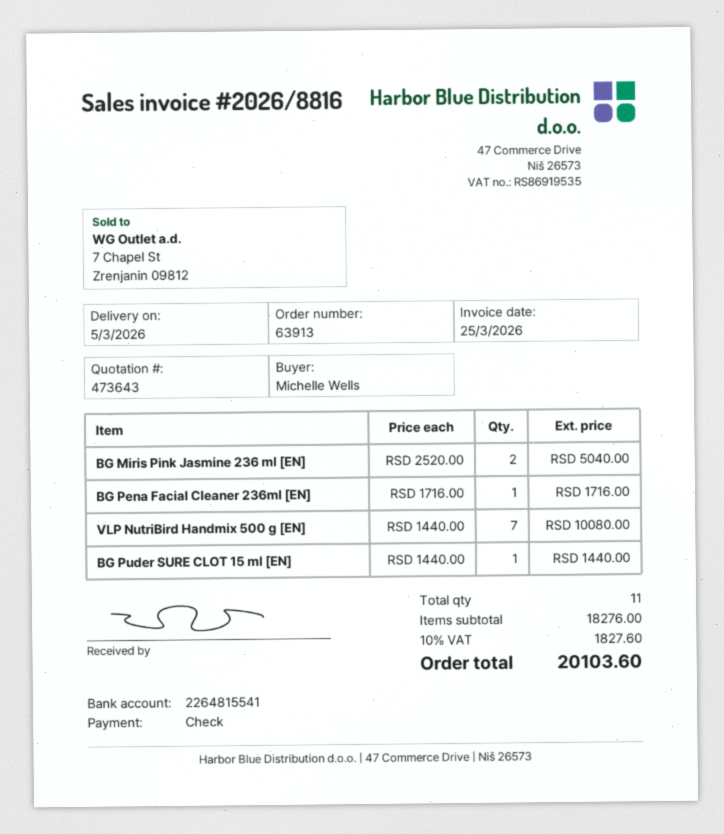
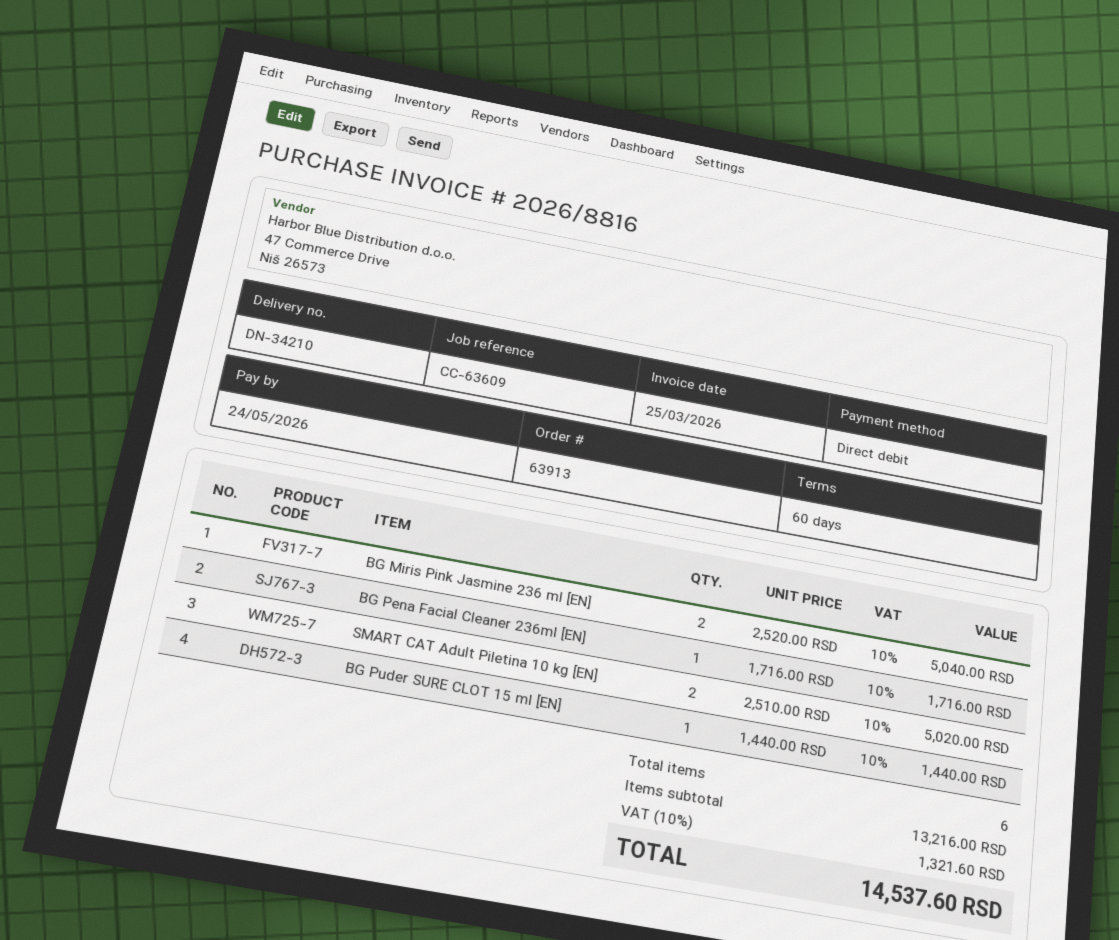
payment method: cheque -> direct debit
VLP NutriBird Handmix 500 g [EN]: 7 x 1440.00 = 10080.00 -> none
SMART CAT Adult Piletina 10 kg [EN]: none -> 2 x 2510.00 = 5020.00
total quantity: 11 -> 6
subtotal: 18276.00 -> 13216.00
tax: 10% = 1827.60 -> 10% = 1321.60
total: 20103.60 -> 14537.60

